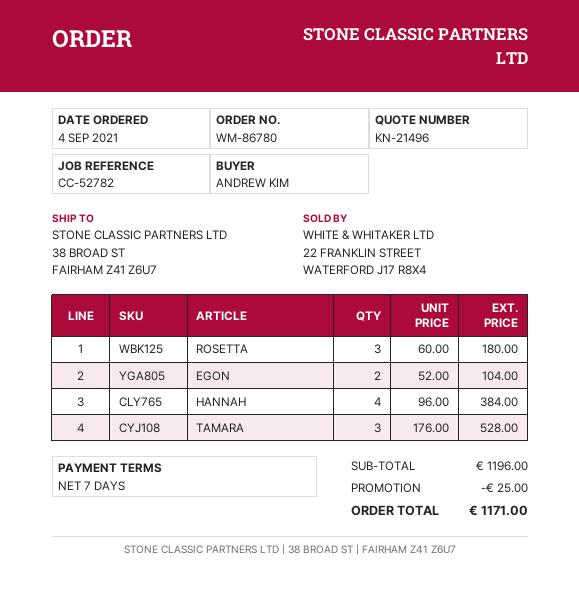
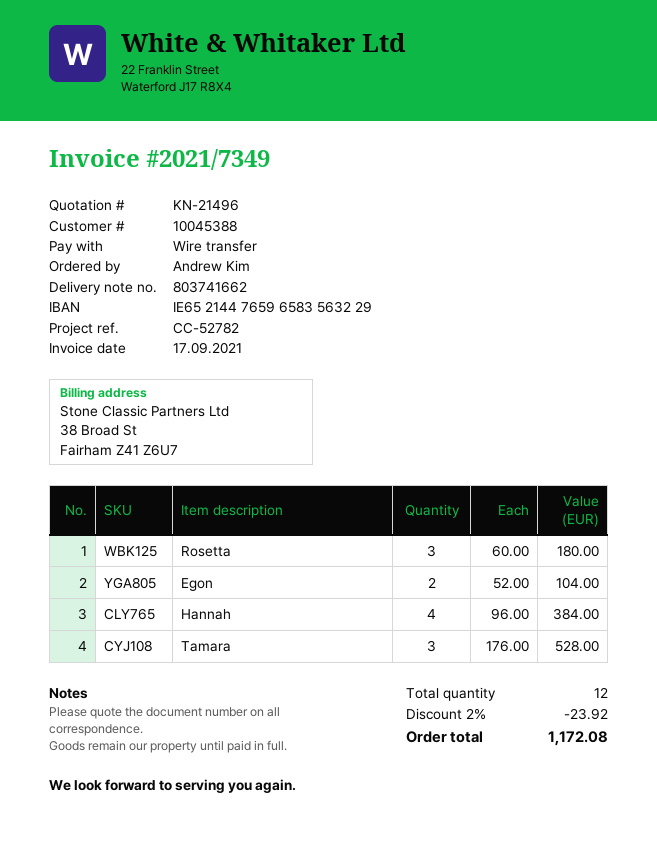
discount: 25.00 -> 23.92
total: 1171.00 -> 1172.08

